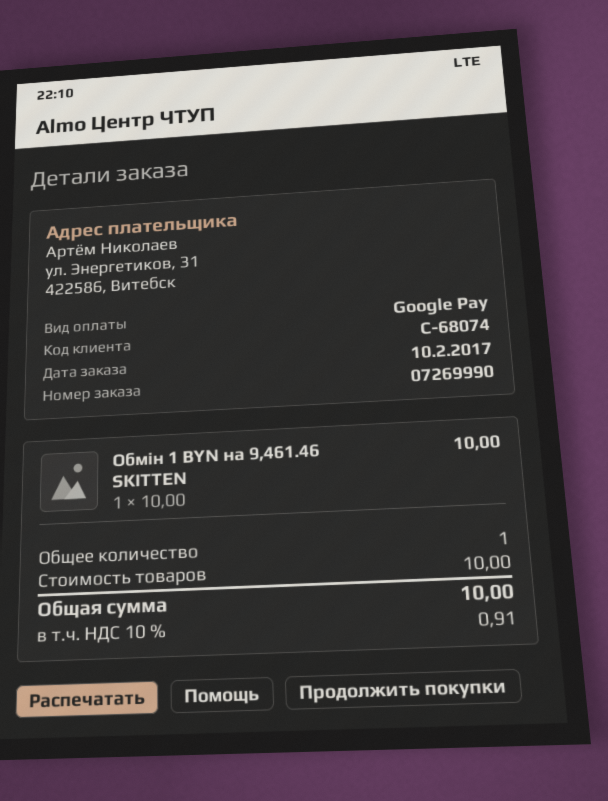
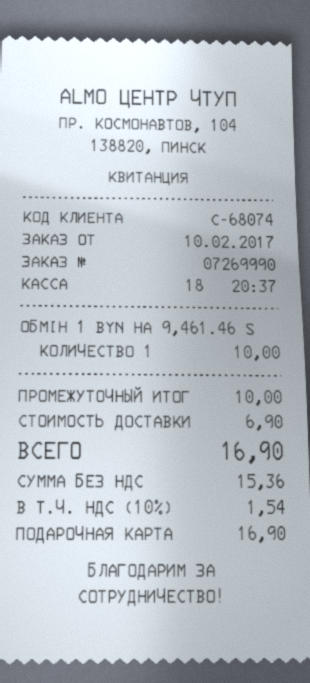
payment method: Google Pay -> gift card
shipping: none -> 6.90
tax: 10% = 0.91 -> 10% = 1.54
total: 10.00 -> 16.90

